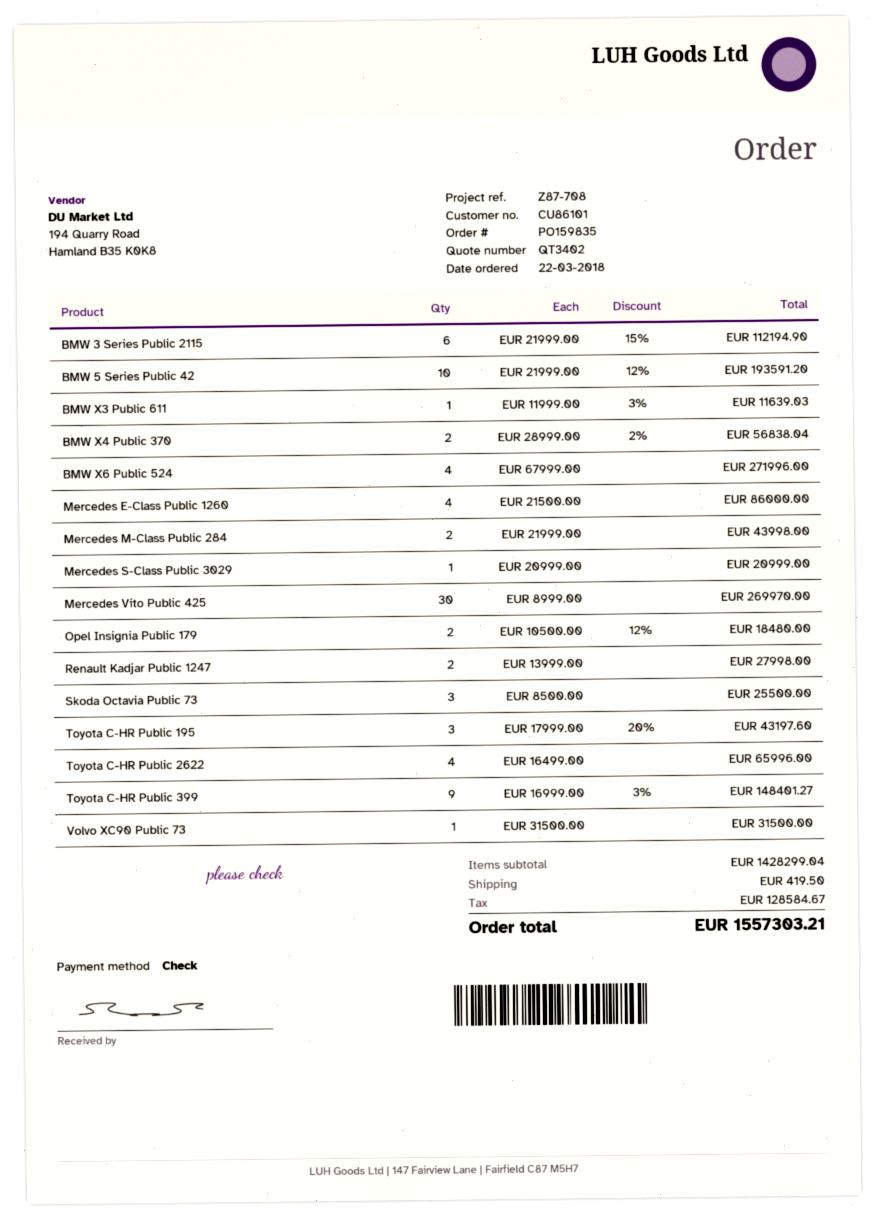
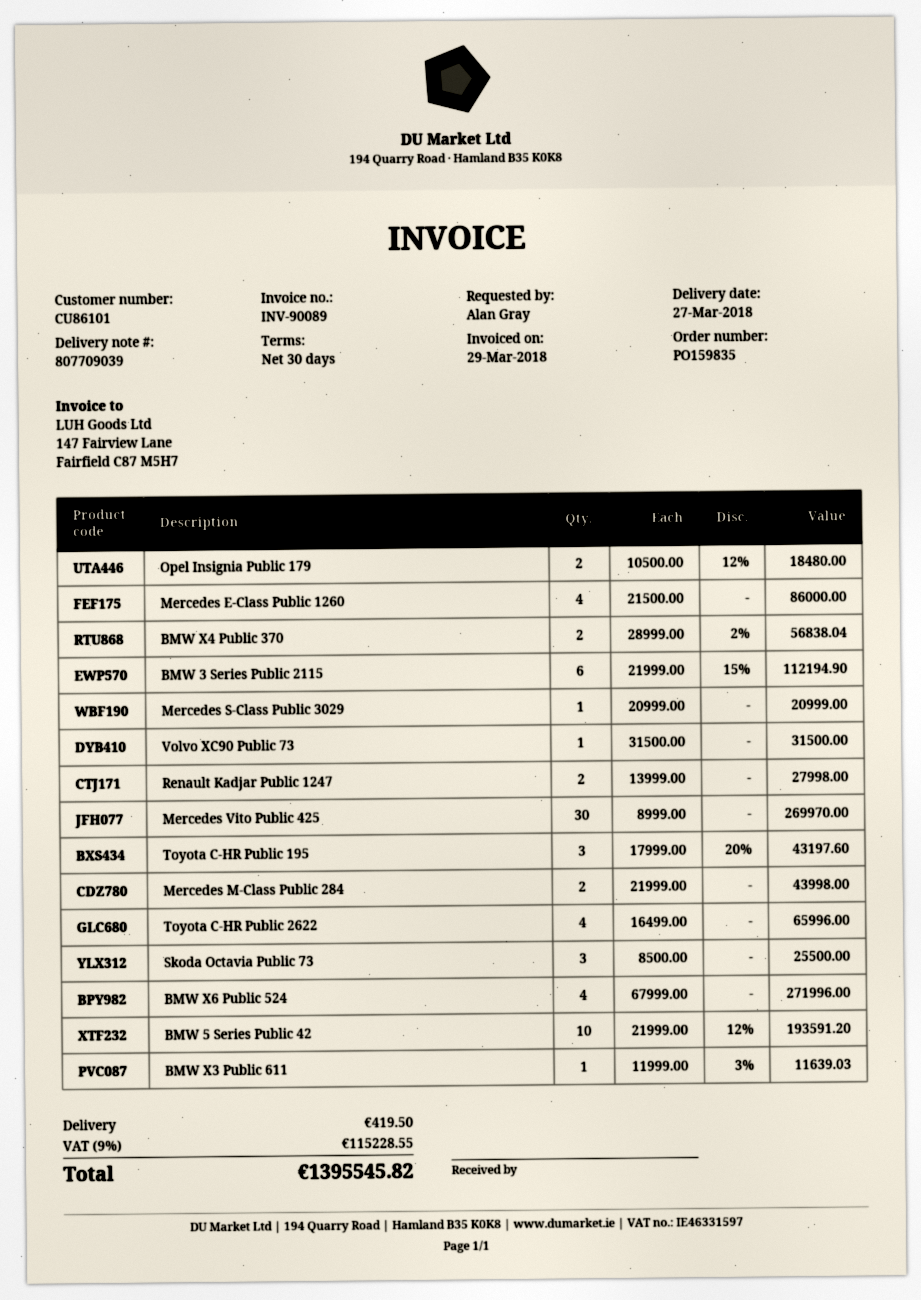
Toyota C-HR Public 399: 9 x 16999.00 - 3% = 148401.27 -> none
tax: 128584.67 -> 115228.55
total: 1557303.21 -> 1395545.82

